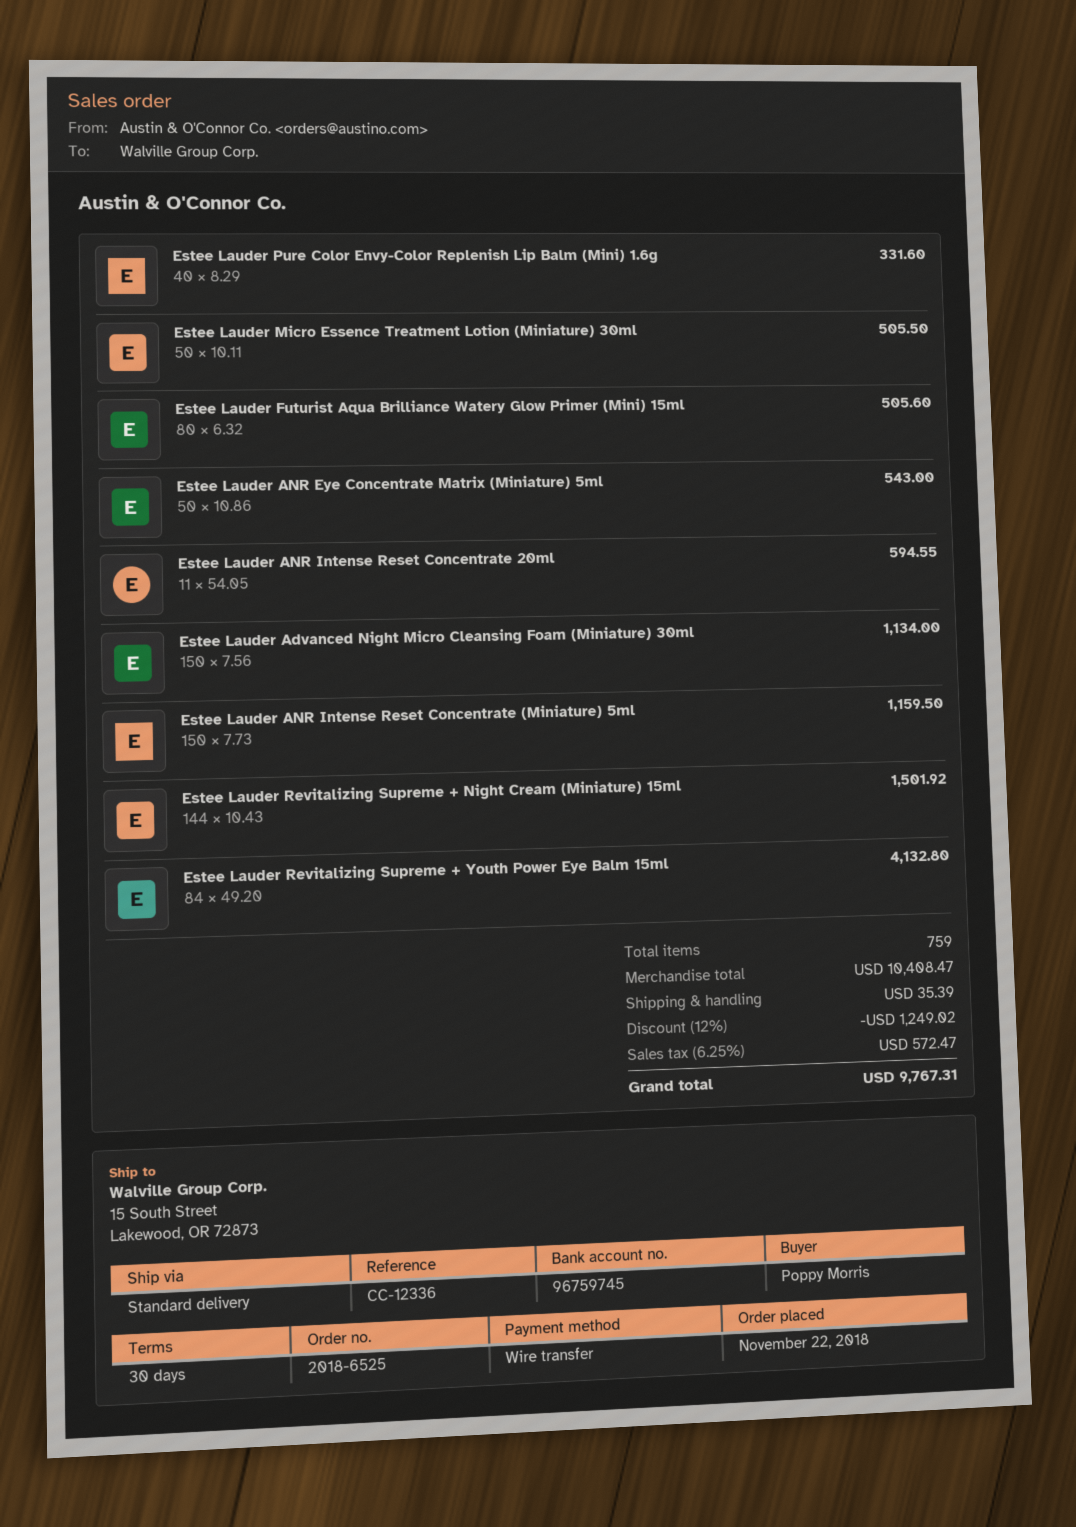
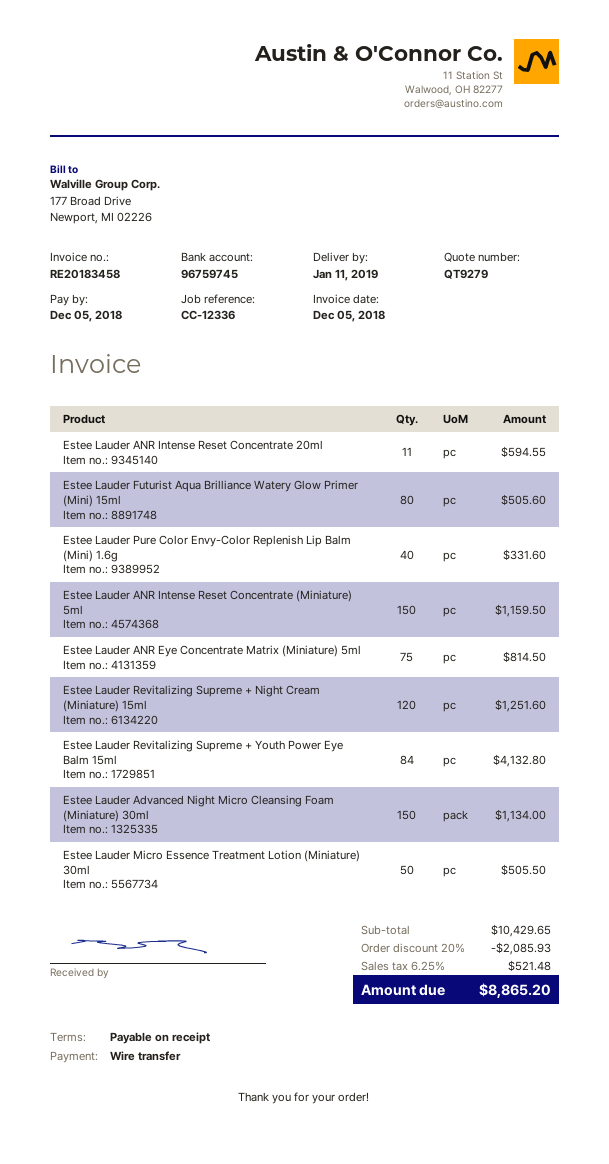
payment terms: 30 days -> on receipt
Estee Lauder ANR Eye Concentrate Matrix (Miniature) 5ml: 50 for 543.00 -> 75 for 814.50
Estee Lauder Revitalizing Supreme + Night Cream (Miniature) 15ml: 144 for 1501.92 -> 120 for 1251.60
subtotal: 10408.47 -> 10429.65
discount: 12% = 1249.02 -> 20% = 2085.93
shipping: 35.39 -> none
tax: 6.25% = 572.47 -> 6.25% = 521.48
total: 9767.31 -> 8865.20

